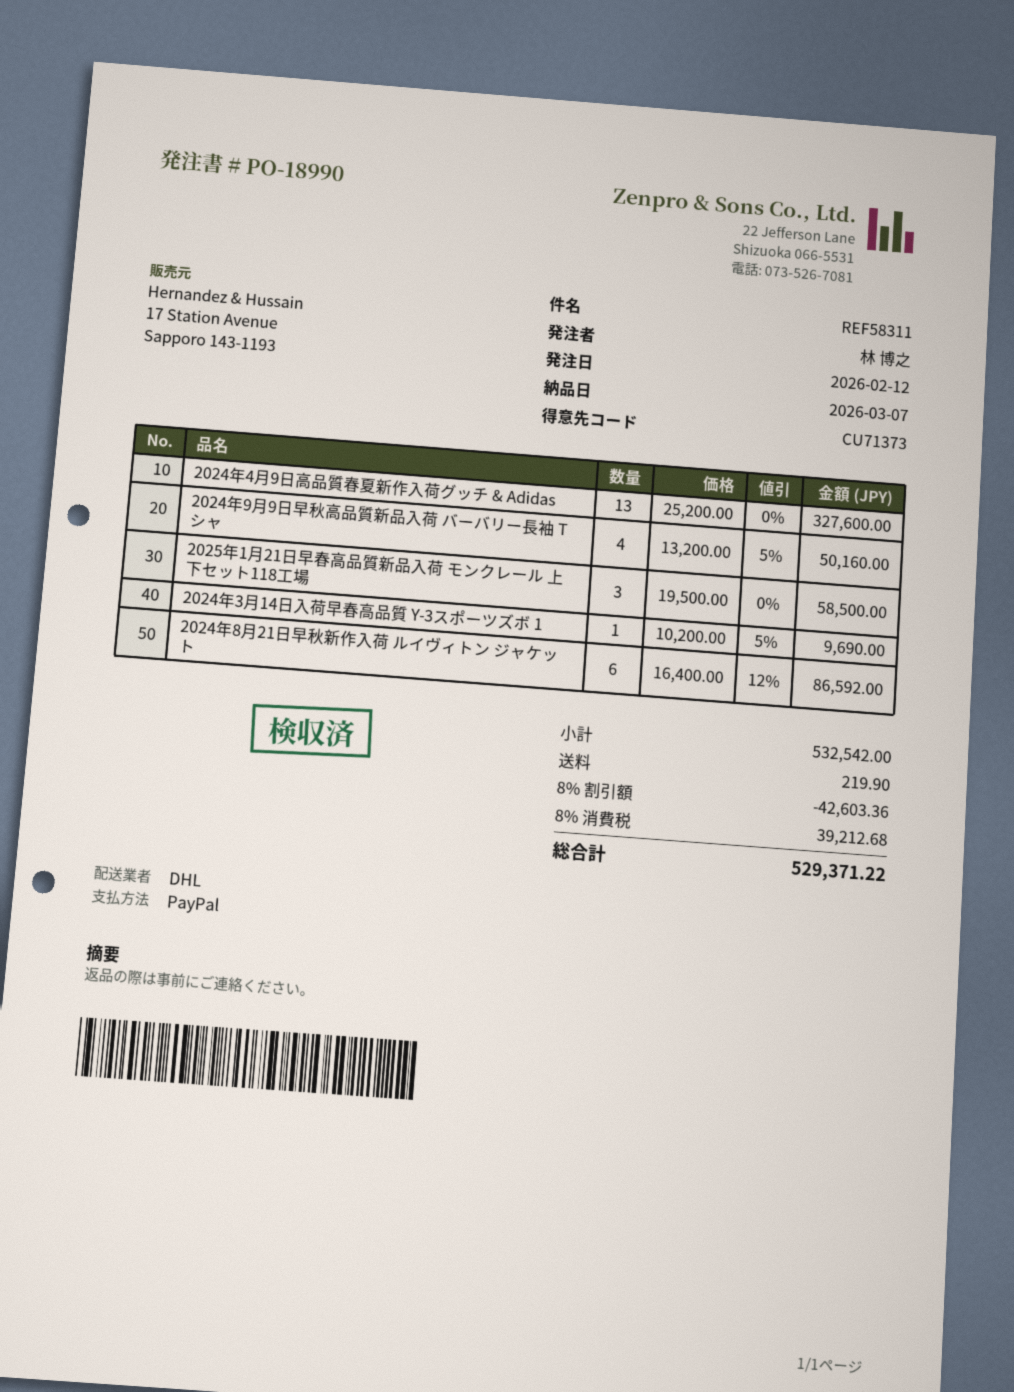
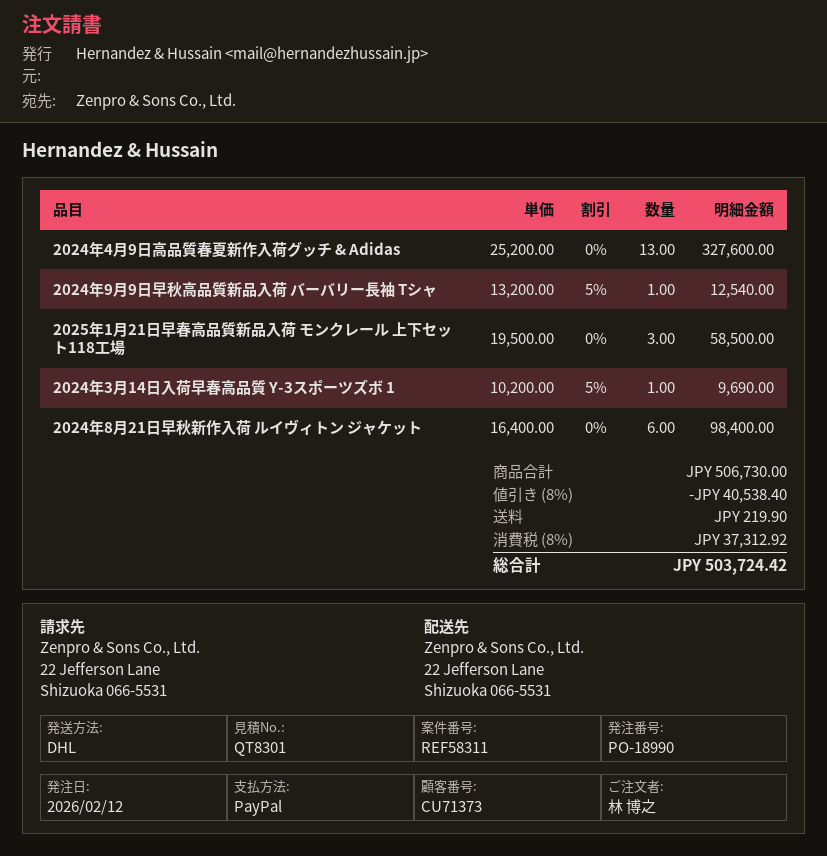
2024年9月9日早秋高品質新品入荷 バーバリー長袖 Tシャ: 4 x 13200.00 - 5% = 50160.00 -> 1 x 13200.00 - 5% = 12540.00
2024年8月21日早秋新作入荷 ルイヴィトン ジャケット: 6 x 16400.00 - 12% = 86592.00 -> 6 x 16400.00 = 98400.00
subtotal: 532542.00 -> 506730.00
discount: 8% = 42603.36 -> 8% = 40538.40
tax: 8% = 39212.68 -> 8% = 37312.92
total: 529371.22 -> 503724.42

